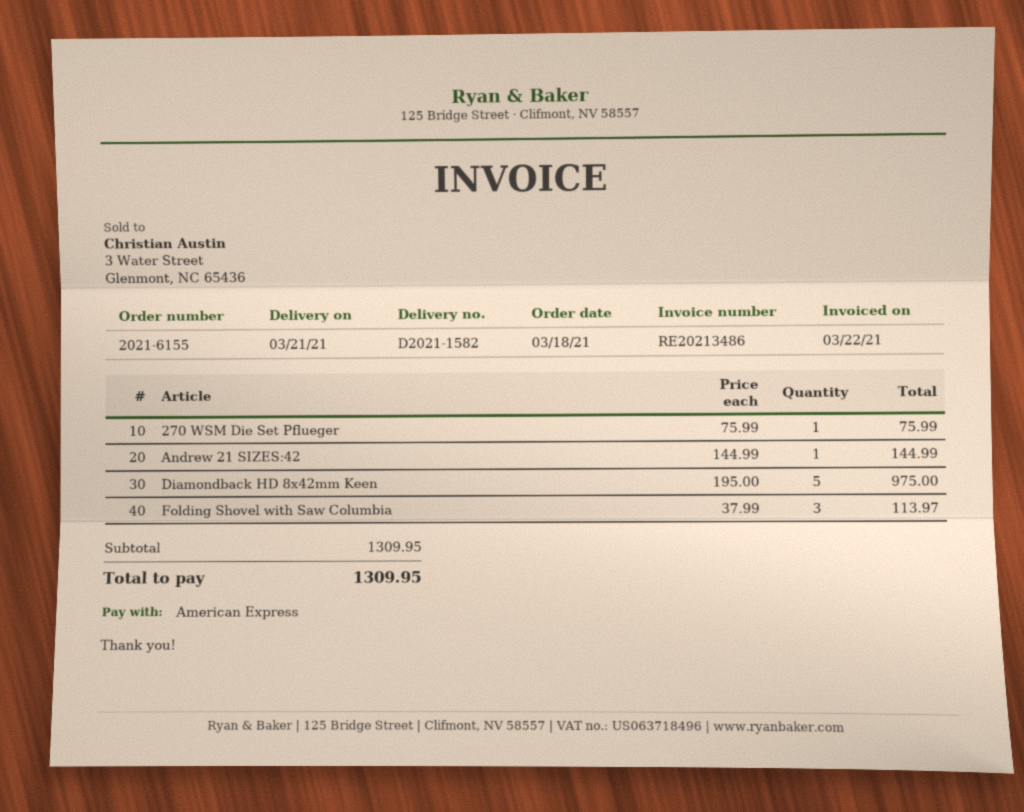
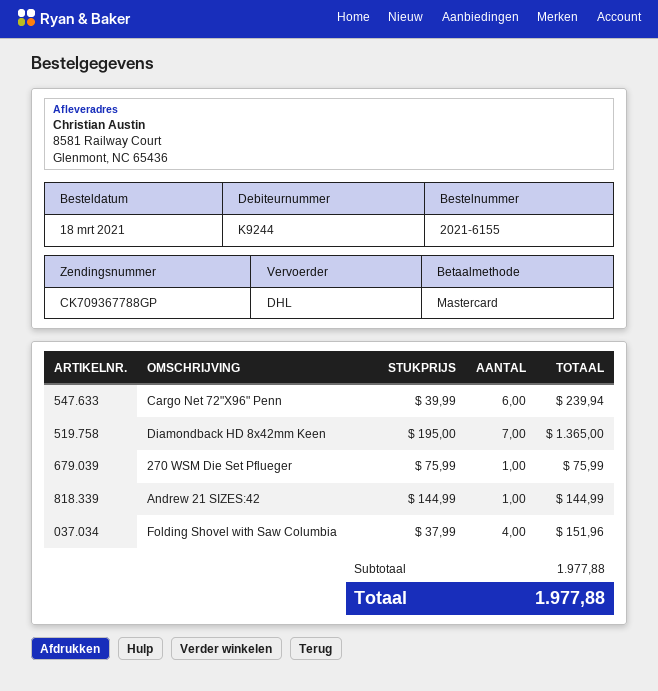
payment method: American Express -> Mastercard
Diamondback HD 8x42mm Keen: 5 x 195.00 = 975.00 -> 7 x 195.00 = 1365.00
Folding Shovel with Saw Columbia: 3 x 37.99 = 113.97 -> 4 x 37.99 = 151.96
Cargo Net 72"X96" Penn: none -> 6 x 39.99 = 239.94
subtotal: 1309.95 -> 1977.88
total: 1309.95 -> 1977.88

